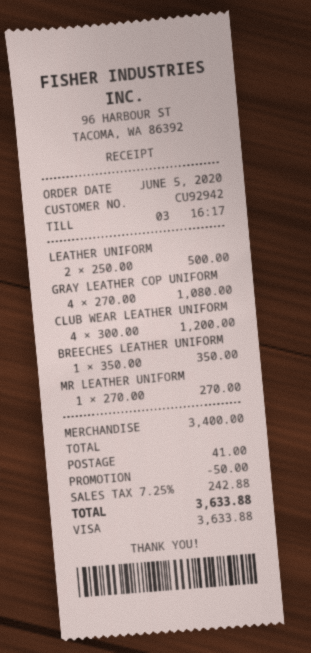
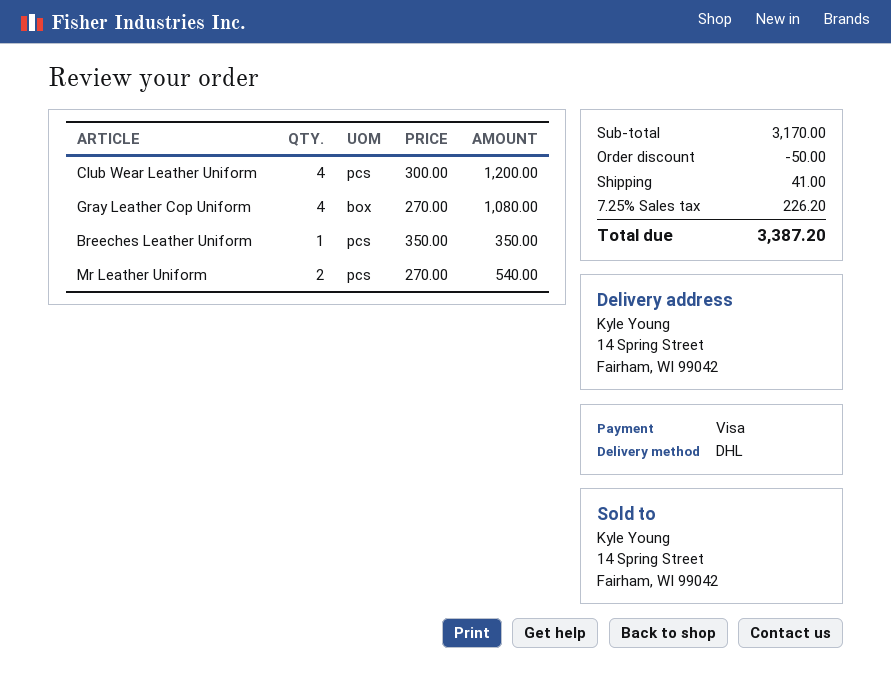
LEATHER UNIFORM: 2 x 250.00 = 500.00 -> none
MR LEATHER UNIFORM: 1 x 270.00 = 270.00 -> 2 x 270.00 = 540.00
subtotal: 3400.00 -> 3170.00
tax: 7.25% = 242.88 -> 7.25% = 226.20
total: 3633.88 -> 3387.20

